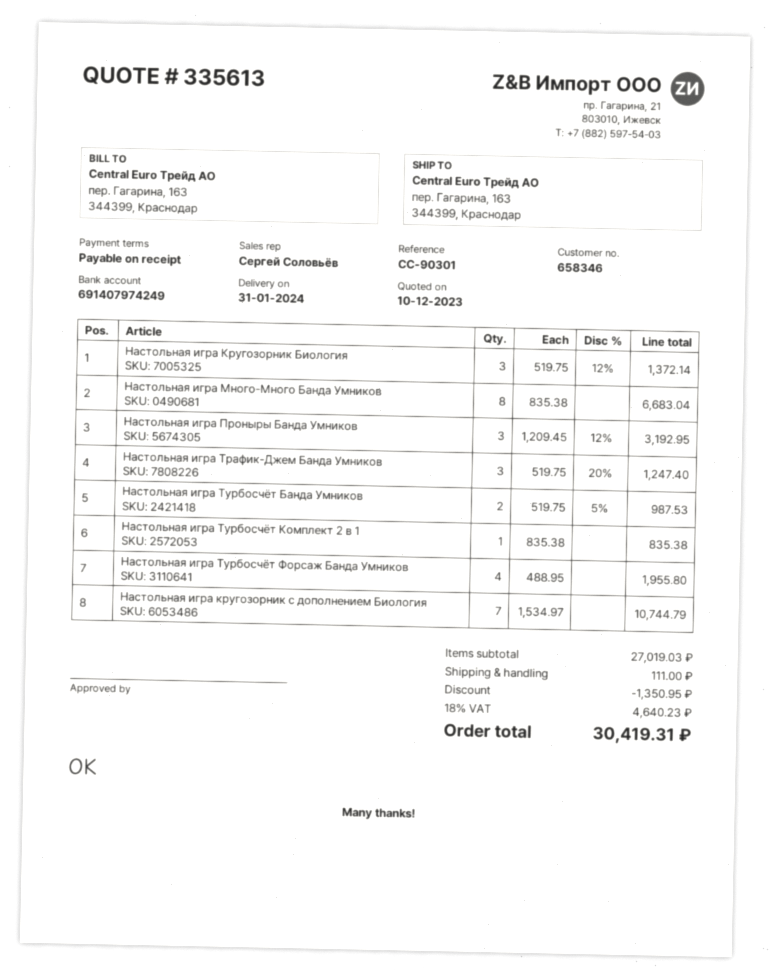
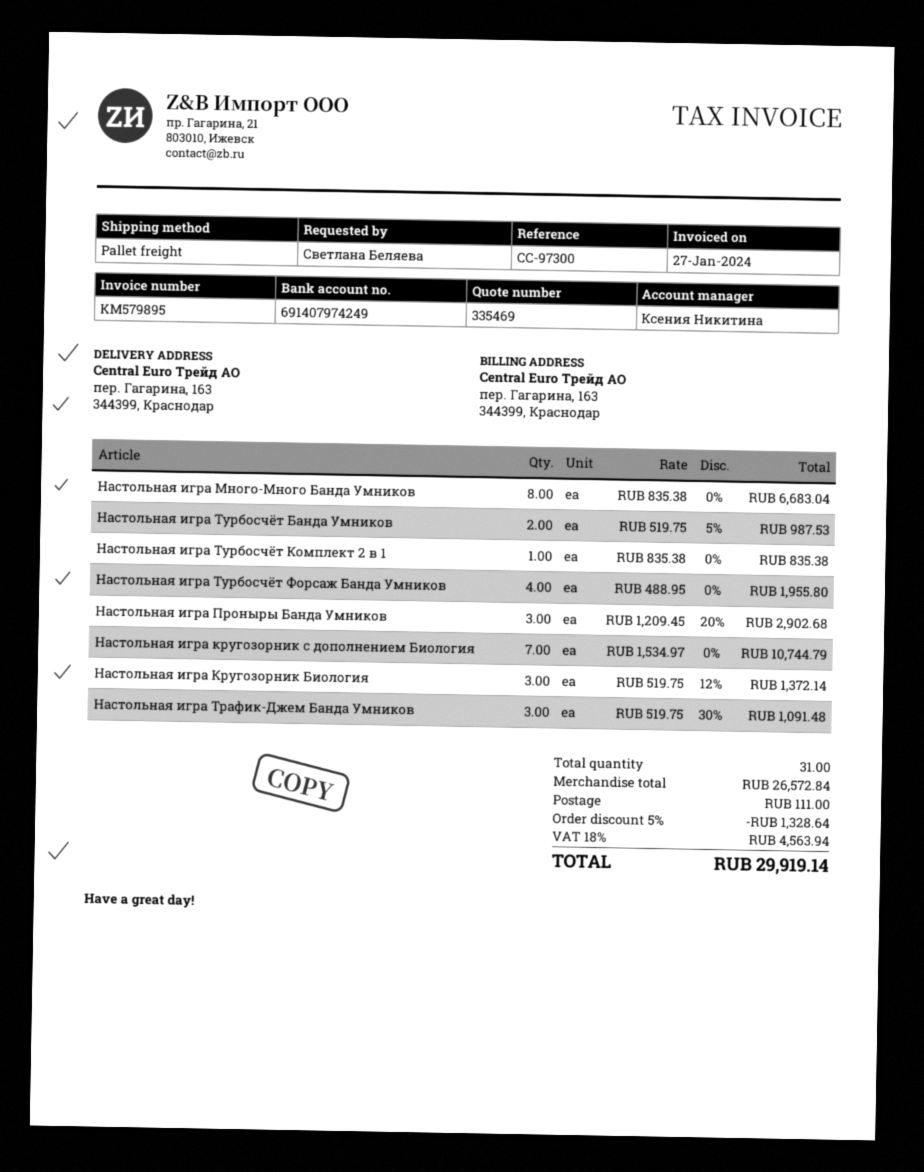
quote number: 335613 -> 335469
reference: CC-90301 -> CC-97300
sales rep: Сергей Соловьёв -> Ксения Никитина
Настольная игра Проныры Банда Умников: 3 x 1209.45 - 12% = 3192.95 -> 3 x 1209.45 - 20% = 2902.68
Настольная игра Трафик-Джем Банда Умников: 3 x 519.75 - 20% = 1247.40 -> 3 x 519.75 - 30% = 1091.48
subtotal: 27019.03 -> 26572.84
discount: 1350.95 -> 1328.64
tax: 18% = 4640.23 -> 18% = 4563.94
total: 30419.31 -> 29919.14

